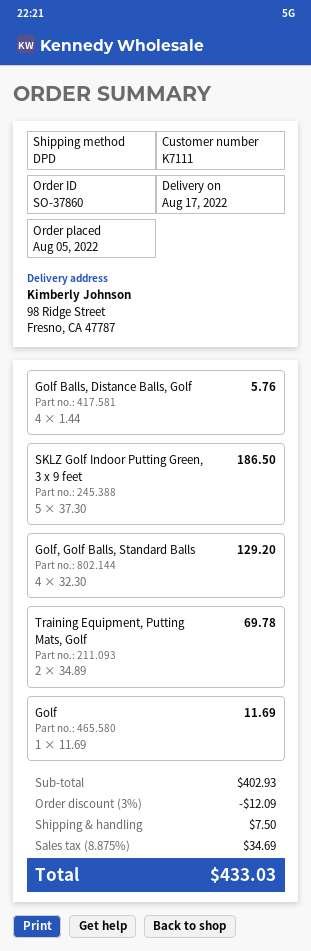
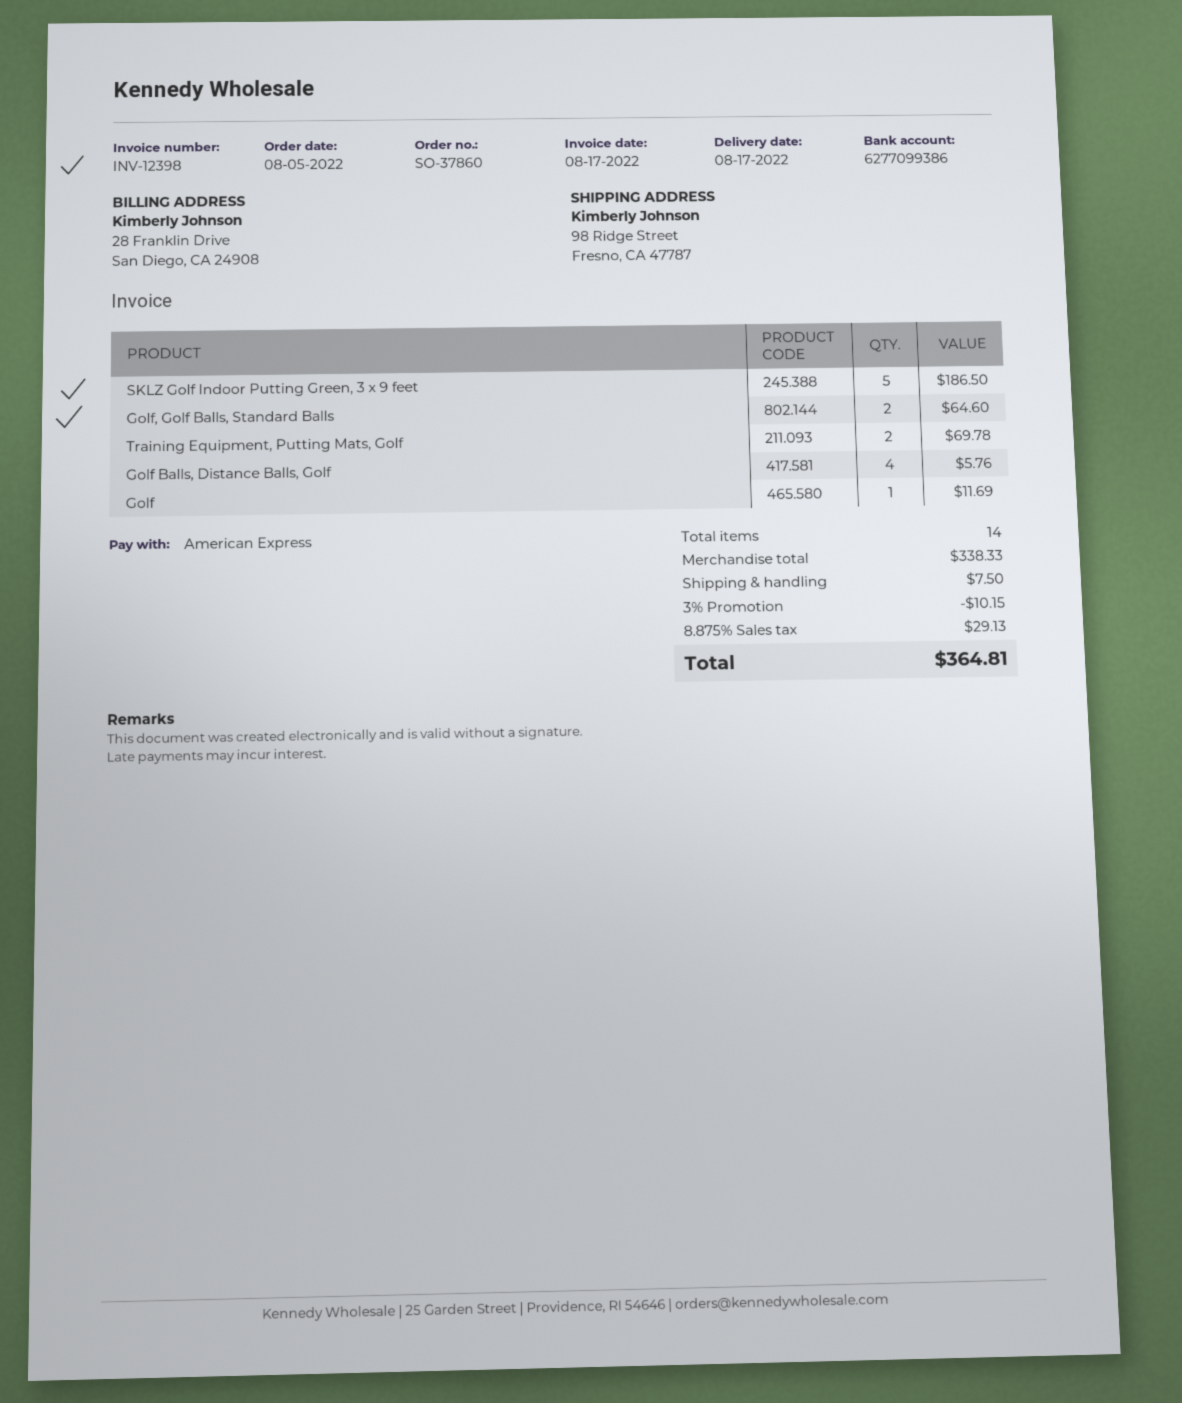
Golf, Golf Balls, Standard Balls: 4 for 129.20 -> 2 for 64.60
subtotal: 402.93 -> 338.33
discount: 3% = 12.09 -> 3% = 10.15
tax: 8.875% = 34.69 -> 8.875% = 29.13
total: 433.03 -> 364.81

